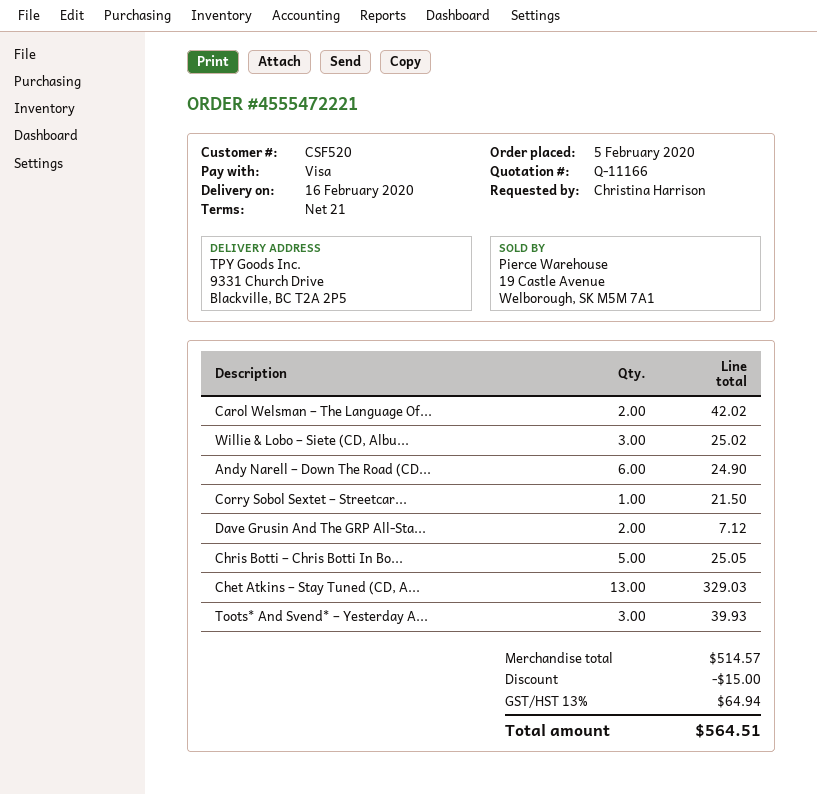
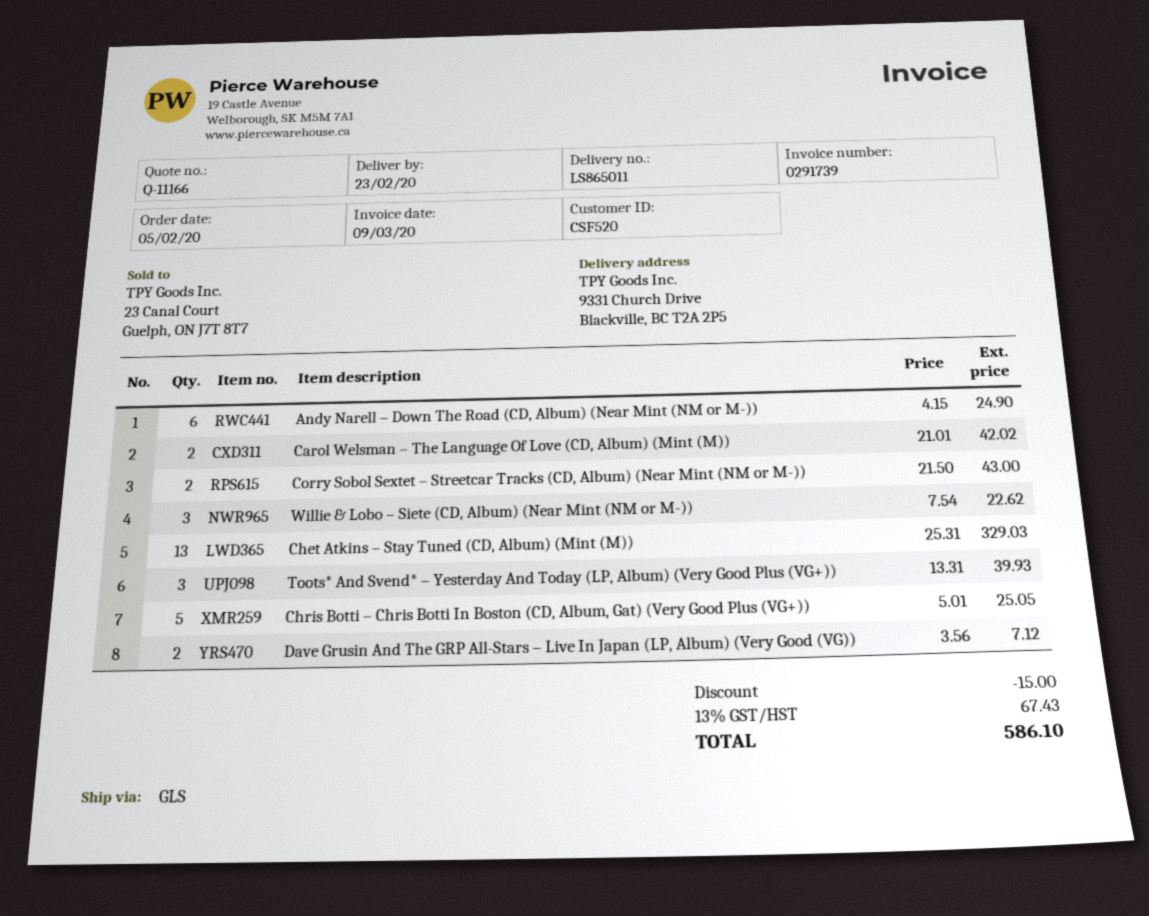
delivery date: 2020-02-16 -> 2020-02-23
Willie & Lobo – Siete (CD, Albu...: 3 for 25.02 -> 3 for 22.62
Corry Sobol Sextet – Streetcar...: 1 for 21.50 -> 2 for 43.00
tax: 13% = 64.94 -> 13% = 67.43
total: 564.51 -> 586.10

